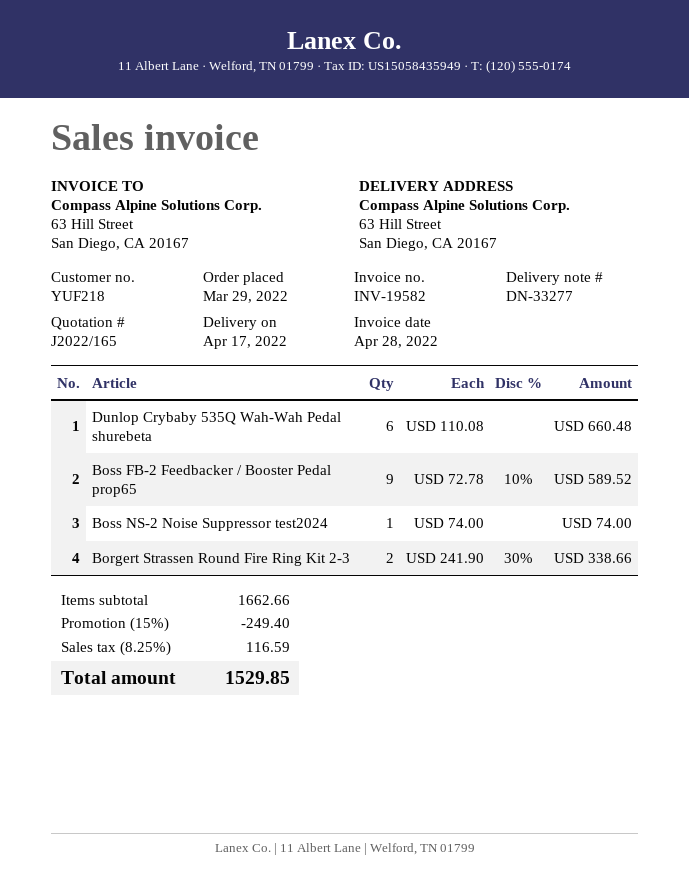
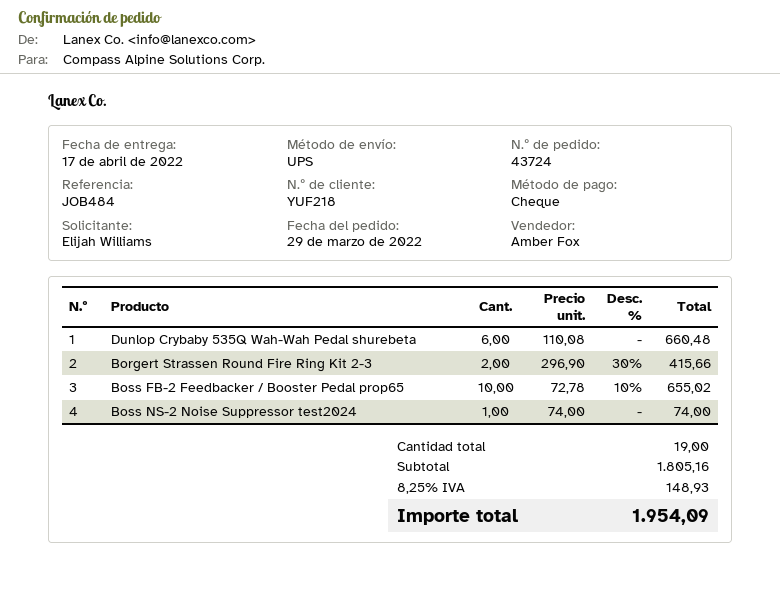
Boss FB-2 Feedbacker / Booster Pedal prop65: 9 x 72.78 - 10% = 589.52 -> 10 x 72.78 - 10% = 655.02
Borgert Strassen Round Fire Ring Kit 2-3: 2 x 241.90 - 30% = 338.66 -> 2 x 296.90 - 30% = 415.66
subtotal: 1662.66 -> 1805.16
discount: 15% = 249.40 -> none
tax: 8.25% = 116.59 -> 8.25% = 148.93
total: 1529.85 -> 1954.09

